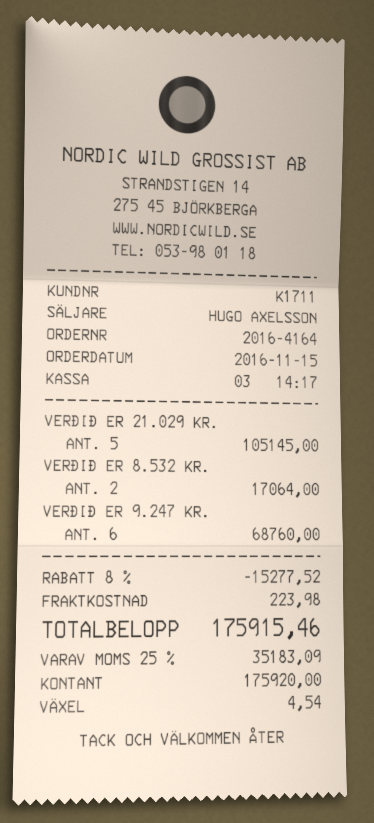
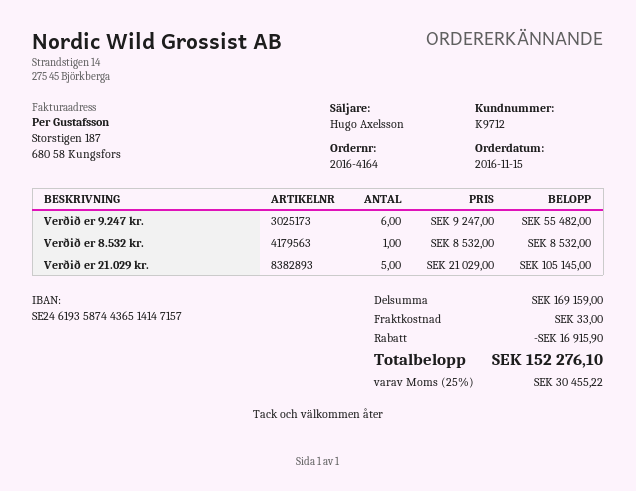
customer number: K1711 -> K9712
VERÐIÐ ER 8.532 KR.: 2 for 17064.00 -> 1 for 8532.00
VERÐIÐ ER 9.247 KR.: 6 for 68760.00 -> 6 for 55482.00
discount: 15277.52 -> 16915.90
shipping: 223.98 -> 33.00
tax: 25% = 35183.09 -> 25% = 30455.22
total: 175915.46 -> 152276.10

